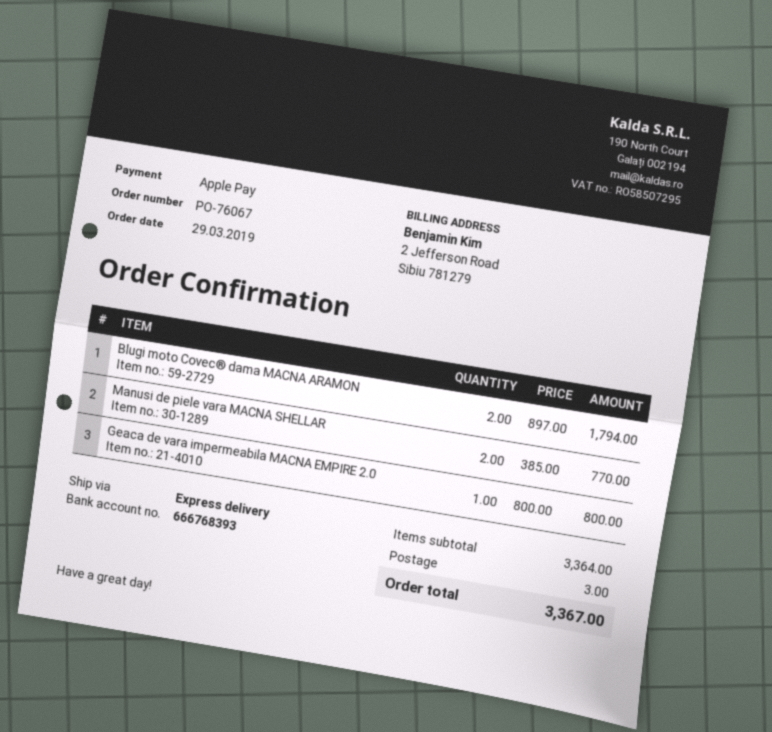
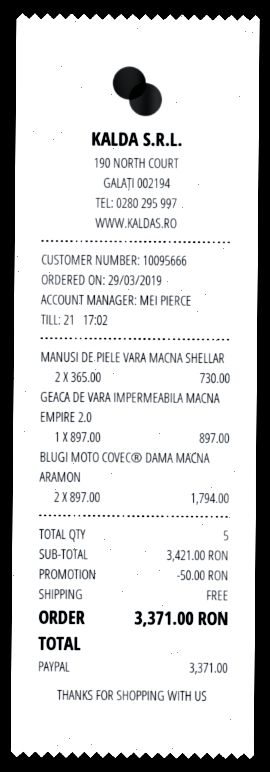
payment method: Apple Pay -> PayPal
Manusi de piele vara MACNA SHELLAR: 2 x 385.00 = 770.00 -> 2 x 365.00 = 730.00
Geaca de vara impermeabila MACNA EMPIRE 2.0: 1 x 800.00 = 800.00 -> 1 x 897.00 = 897.00
subtotal: 3364.00 -> 3421.00
discount: none -> 50.00
shipping: 3.00 -> 0.00
total: 3367.00 -> 3371.00

